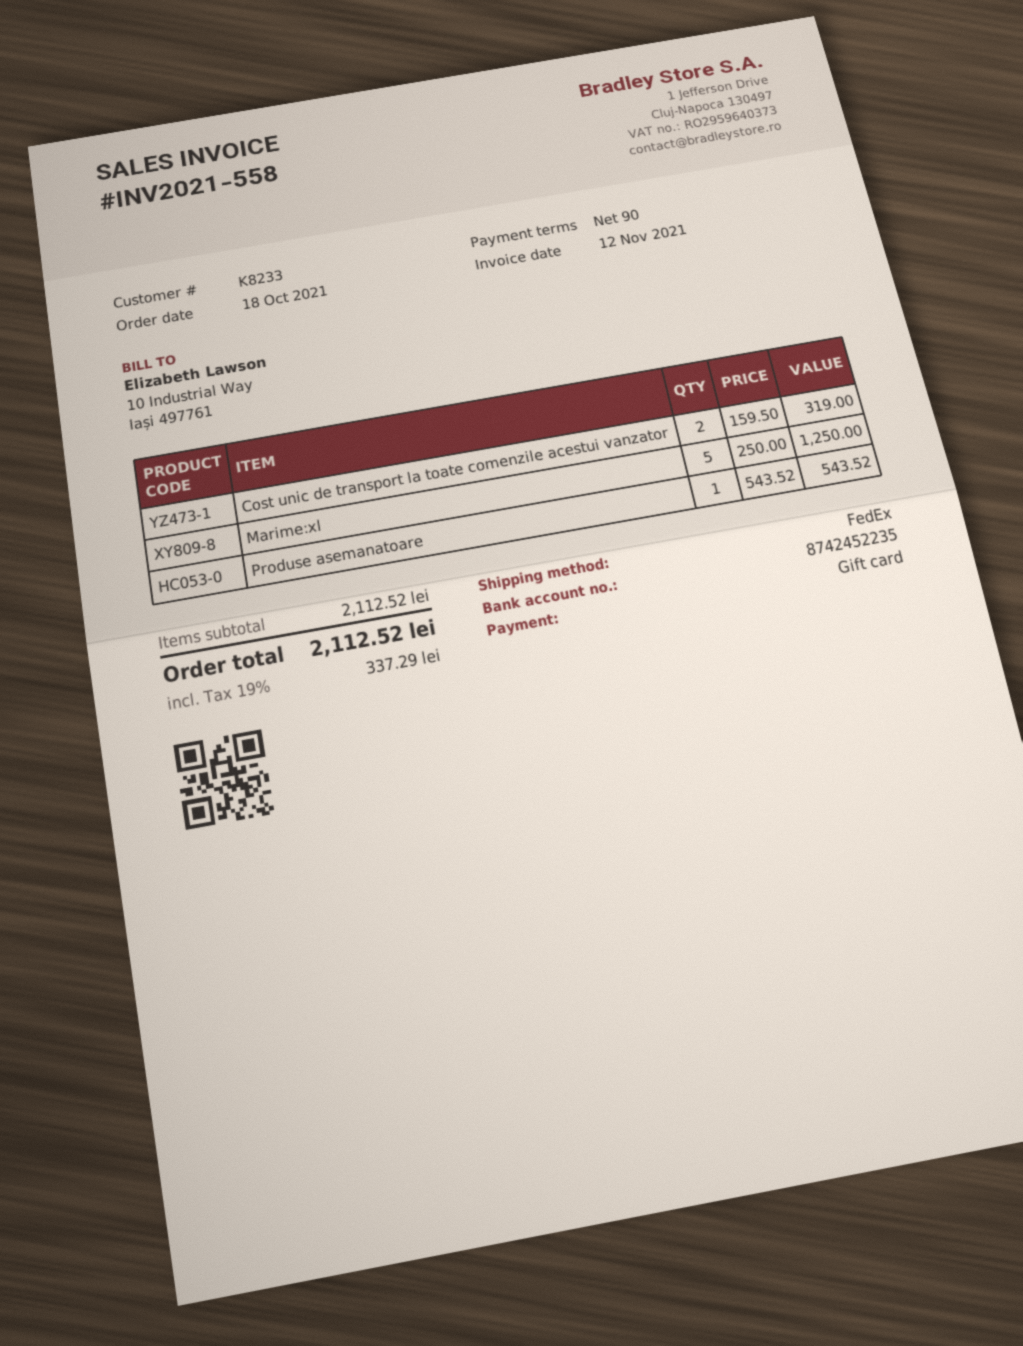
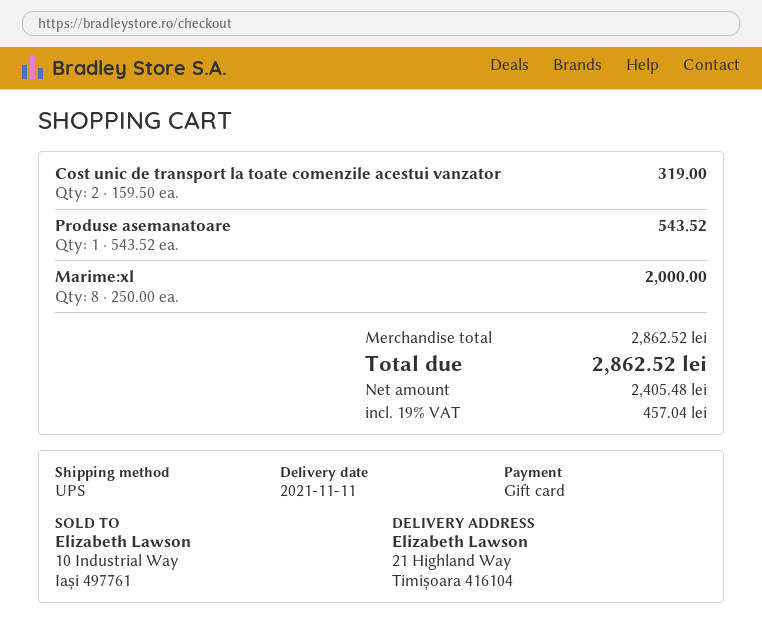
shipping method: FedEx -> UPS
Marime:xl: 5 x 250.00 = 1250.00 -> 8 x 250.00 = 2000.00
subtotal: 2112.52 -> 2862.52
tax: 19% = 337.29 -> 19% = 457.04
total: 2112.52 -> 2862.52

